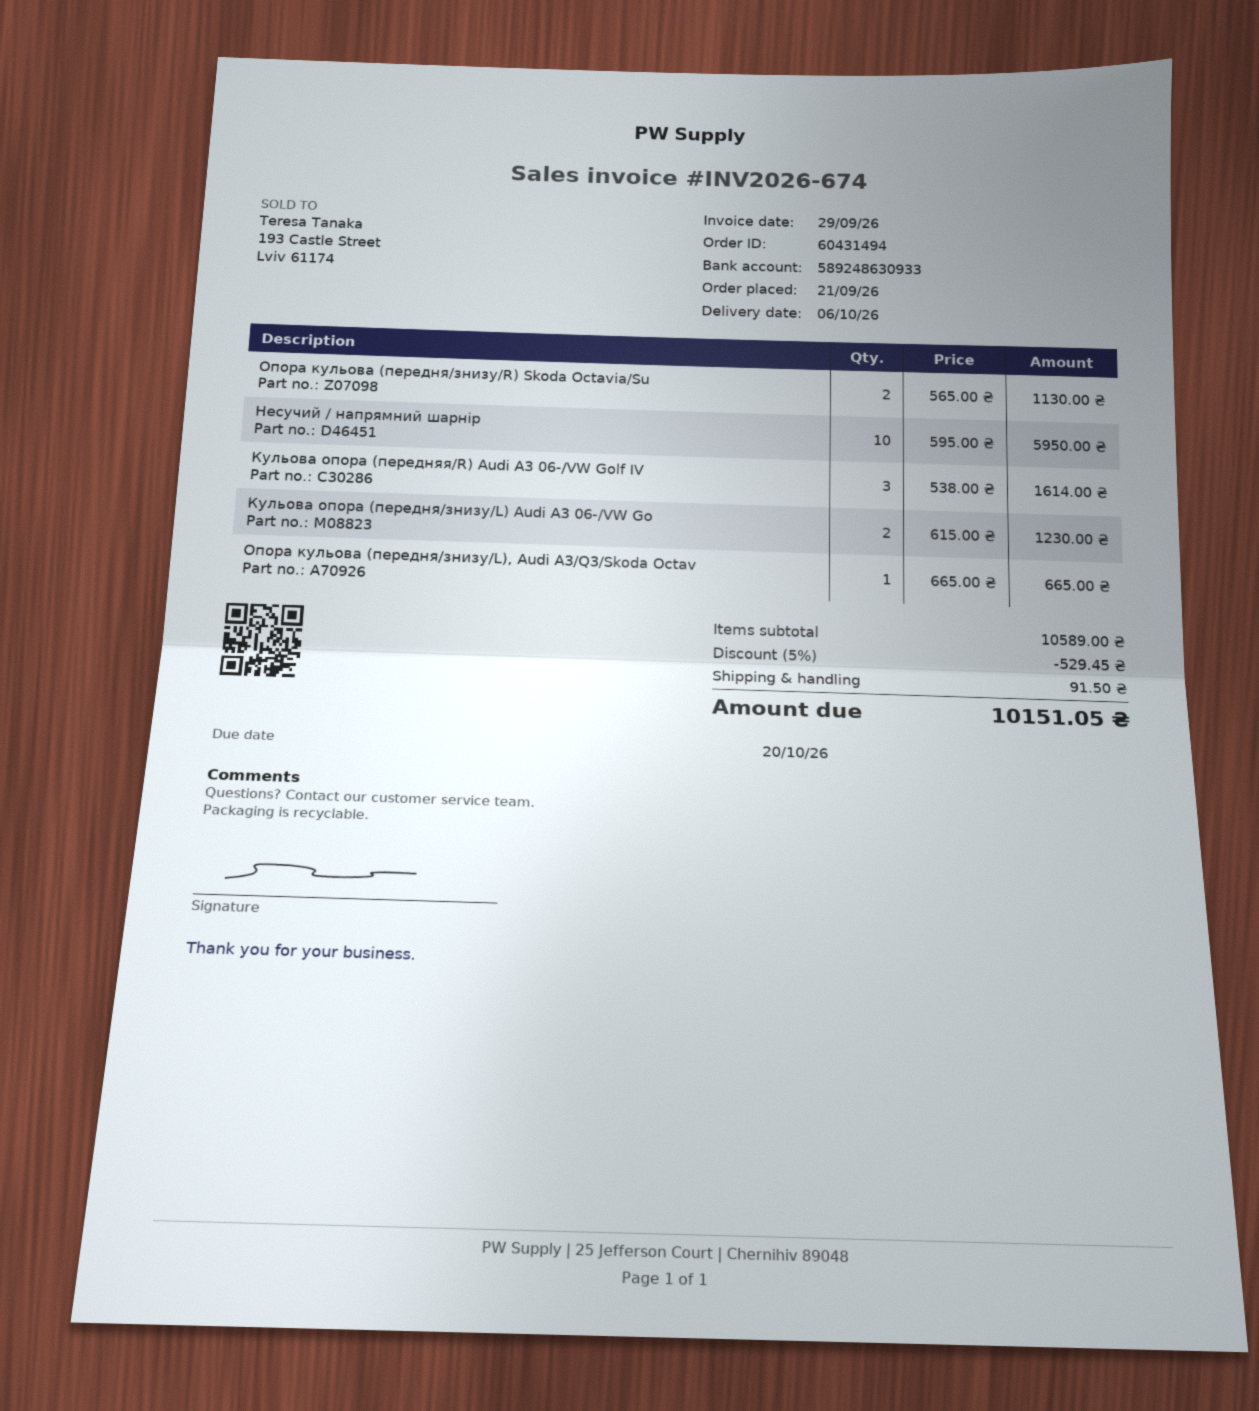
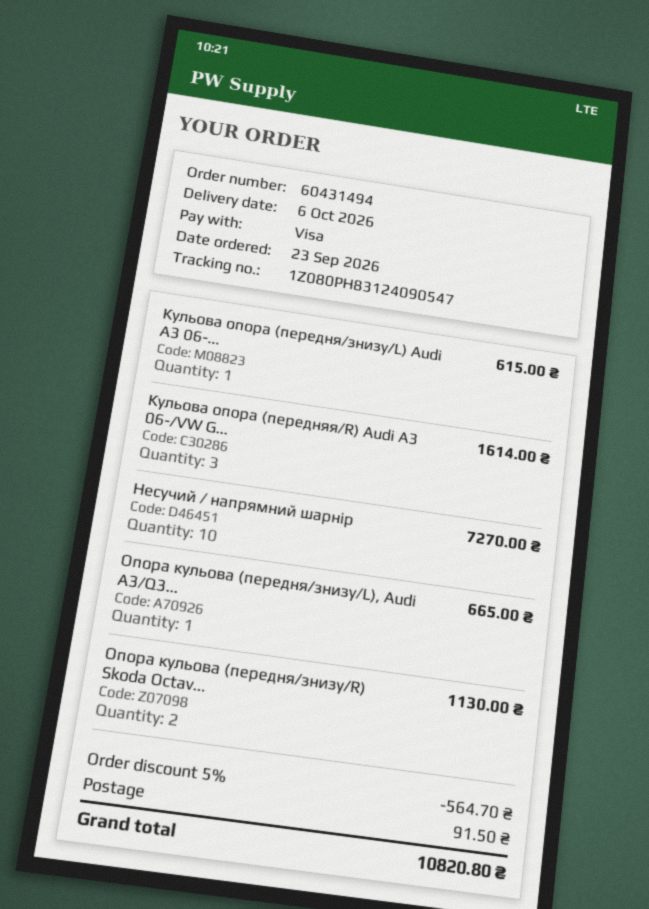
order date: 2026-09-21 -> 2026-09-23
Несучий / напрямний шарнір: 10 for 5950.00 -> 10 for 7270.00
Кульова опора (передня/знизу/L) Audi A3 06-/VW Go: 2 for 1230.00 -> 1 for 615.00
discount: 5% = 529.45 -> 5% = 564.70
total: 10151.05 -> 10820.80

